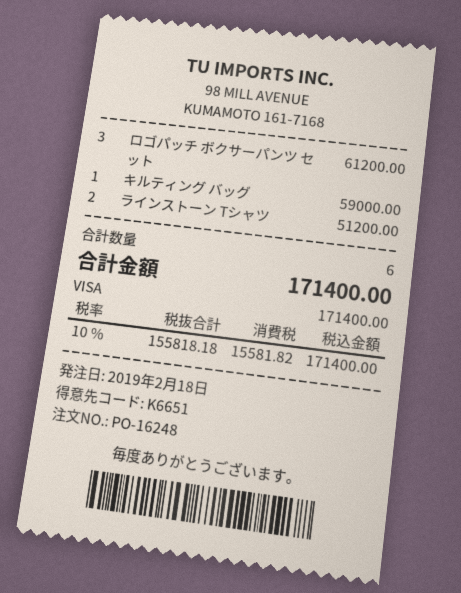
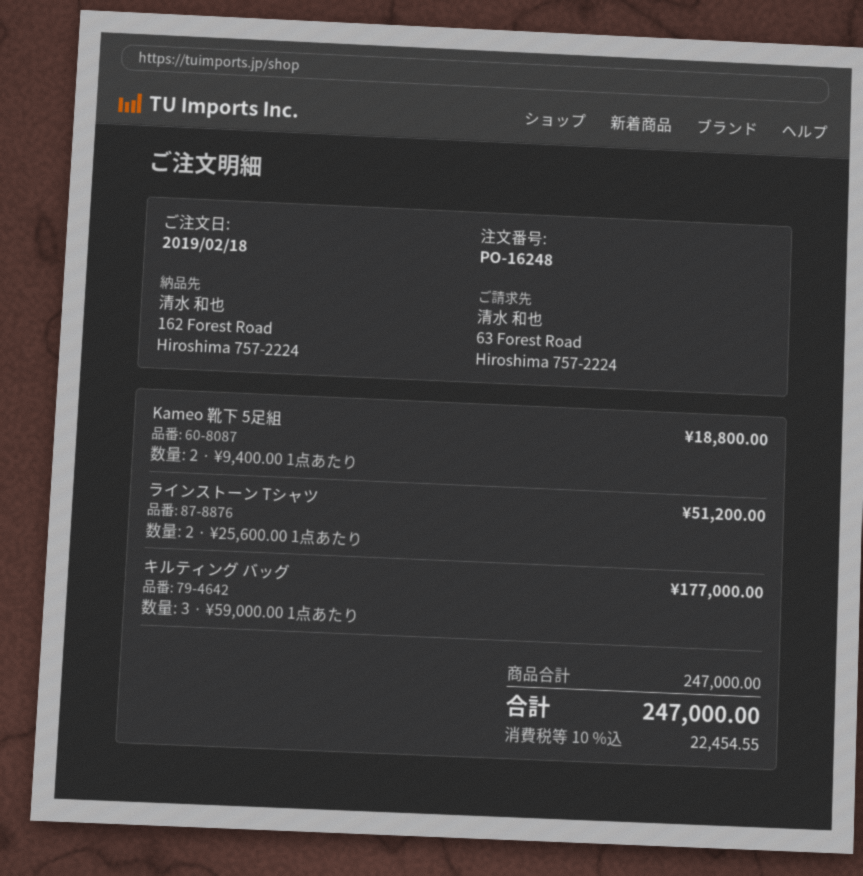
ロゴパッチ ボクサーパンツ セット: 3 for 61200.00 -> none
キルティング バッグ: 1 for 59000.00 -> 3 for 177000.00
Kameo 靴下 5足組: none -> 2 for 18800.00
tax: 10% = 15581.82 -> 10% = 22454.55
total: 171400.00 -> 247000.00

